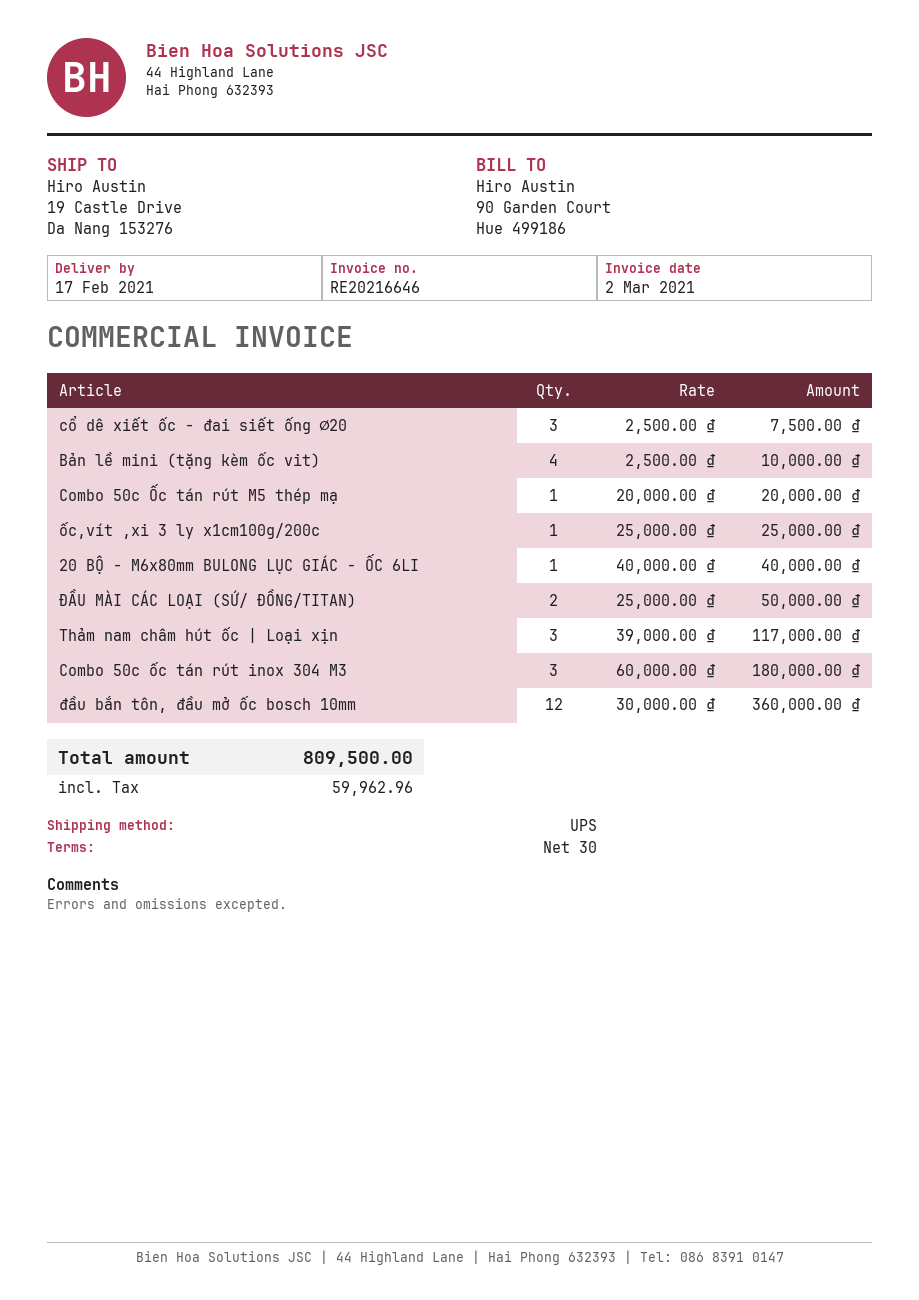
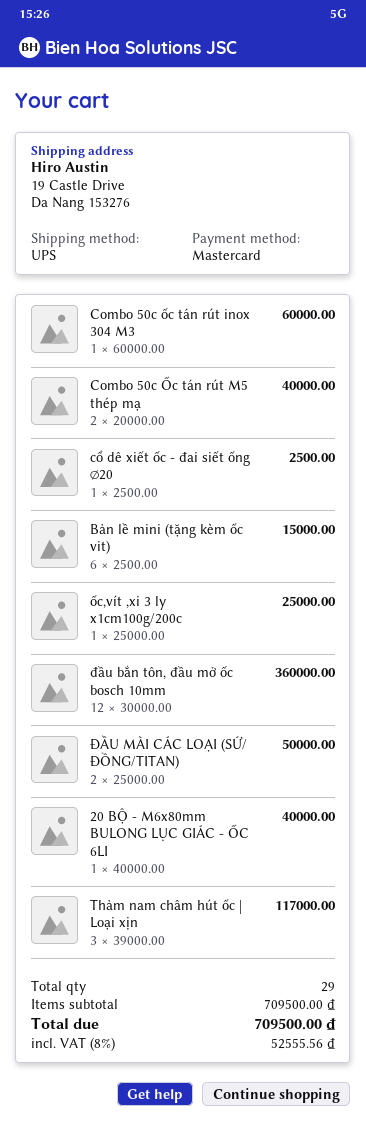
cổ dê xiết ốc - đai siết ống ∅20: 3 x 2500.00 = 7500.00 -> 1 x 2500.00 = 2500.00
Bản lề mini (tặng kèm ốc vit): 4 x 2500.00 = 10000.00 -> 6 x 2500.00 = 15000.00
Combo 50c Ốc tán rút M5 thép mạ: 1 x 20000.00 = 20000.00 -> 2 x 20000.00 = 40000.00
Combo 50c ốc tán rút inox 304 M3: 3 x 60000.00 = 180000.00 -> 1 x 60000.00 = 60000.00
tax: 59962.96 -> 52555.56
total: 809500.00 -> 709500.00

